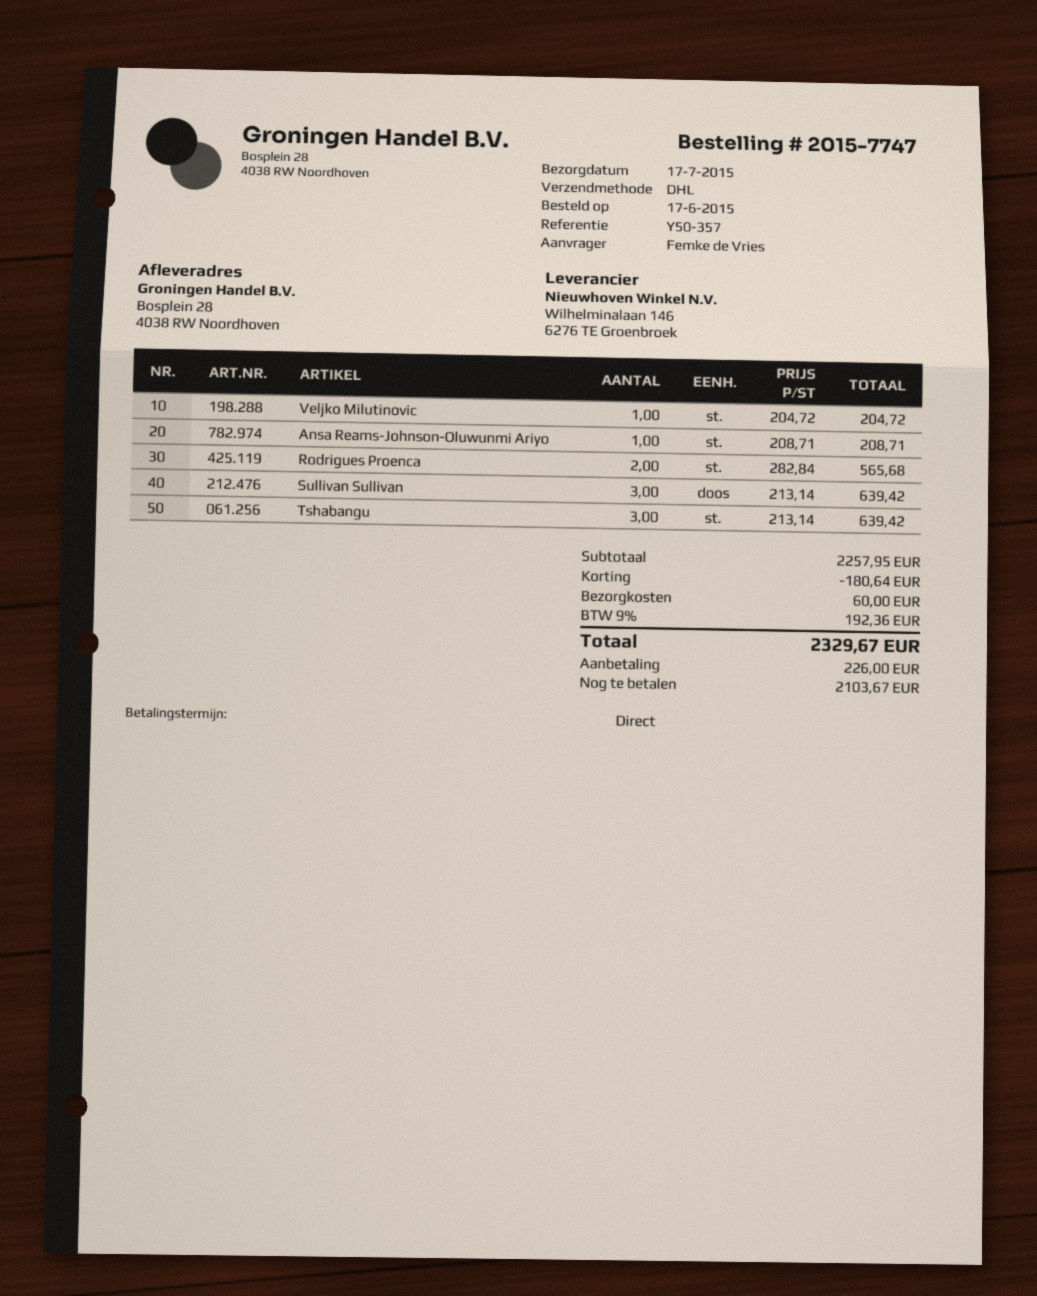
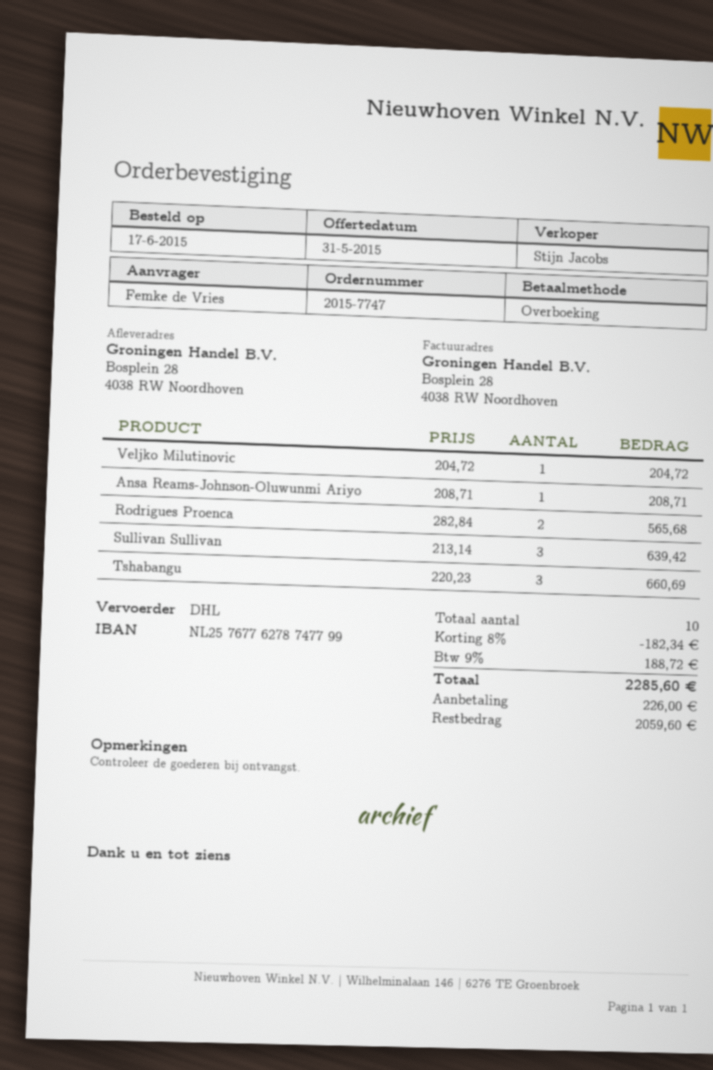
Tshabangu: 3 x 213.14 = 639.42 -> 3 x 220.23 = 660.69
discount: 180.64 -> 182.34
shipping: 60.00 -> none
tax: 9% = 192.36 -> 9% = 188.72
total: 2329.67 -> 2285.60
balance: 2103.67 -> 2059.60

